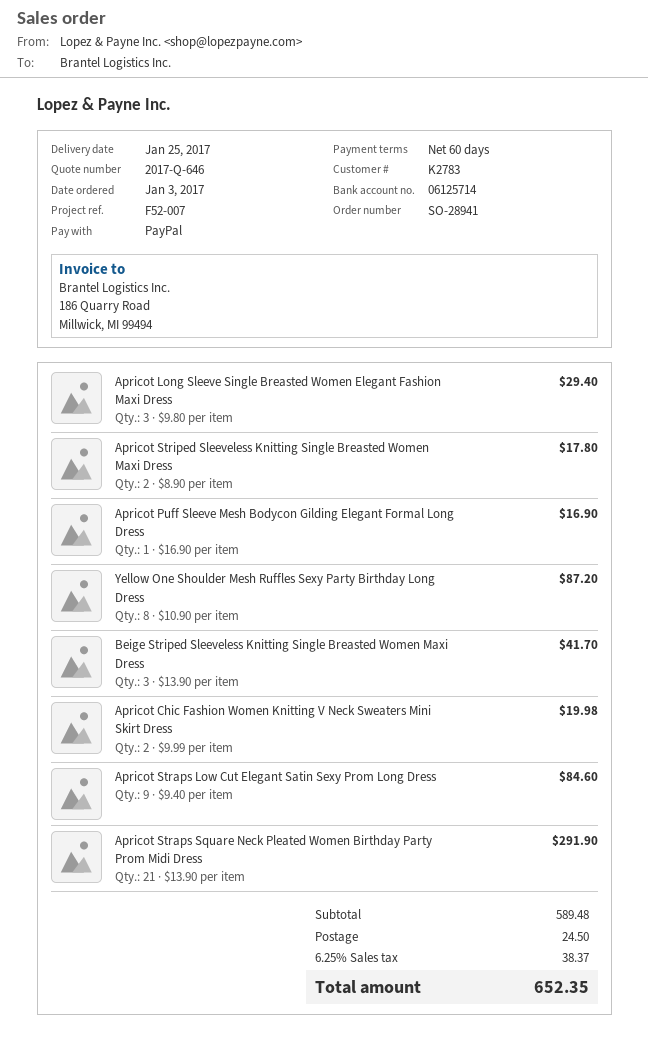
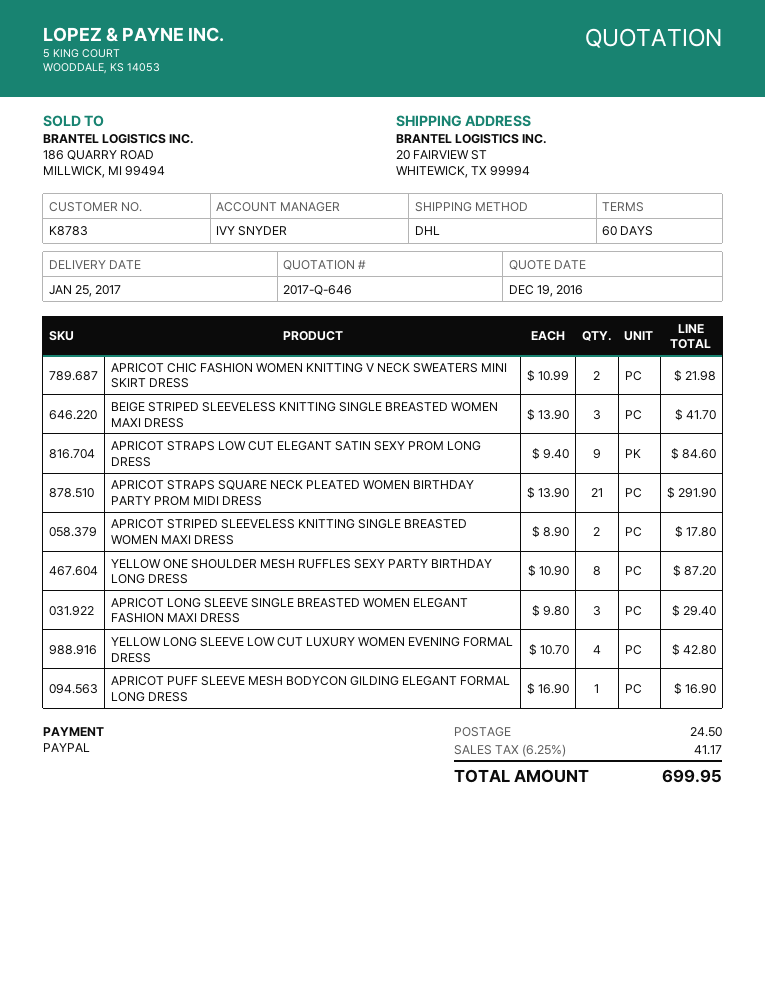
customer number: K2783 -> K8783
Apricot Chic Fashion Women Knitting V Neck Sweaters Mini Skirt Dress: 2 x 9.99 = 19.98 -> 2 x 10.99 = 21.98
YELLOW LONG SLEEVE LOW CUT LUXURY WOMEN EVENING FORMAL DRESS: none -> 4 x 10.70 = 42.80
tax: 6.25% = 38.37 -> 6.25% = 41.17
total: 652.35 -> 699.95

